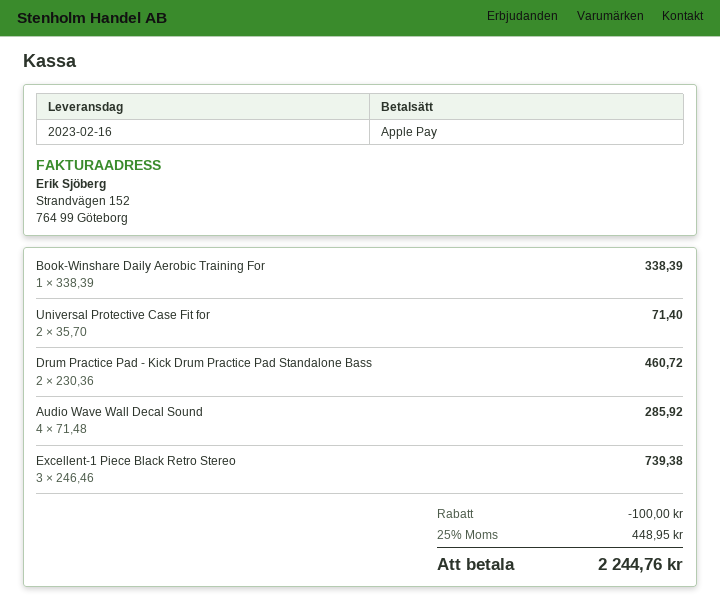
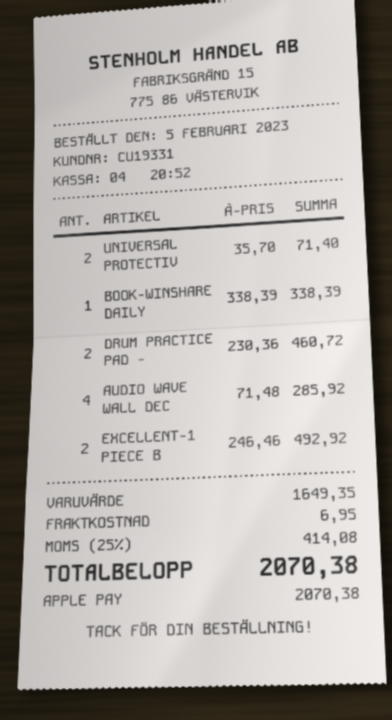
Excellent-1 Piece Black Retro Stereo: 3 x 246.46 = 739.38 -> 2 x 246.46 = 492.92
discount: 100.00 -> none
shipping: none -> 6.95
tax: 25% = 448.95 -> 25% = 414.08
total: 2244.76 -> 2070.38

